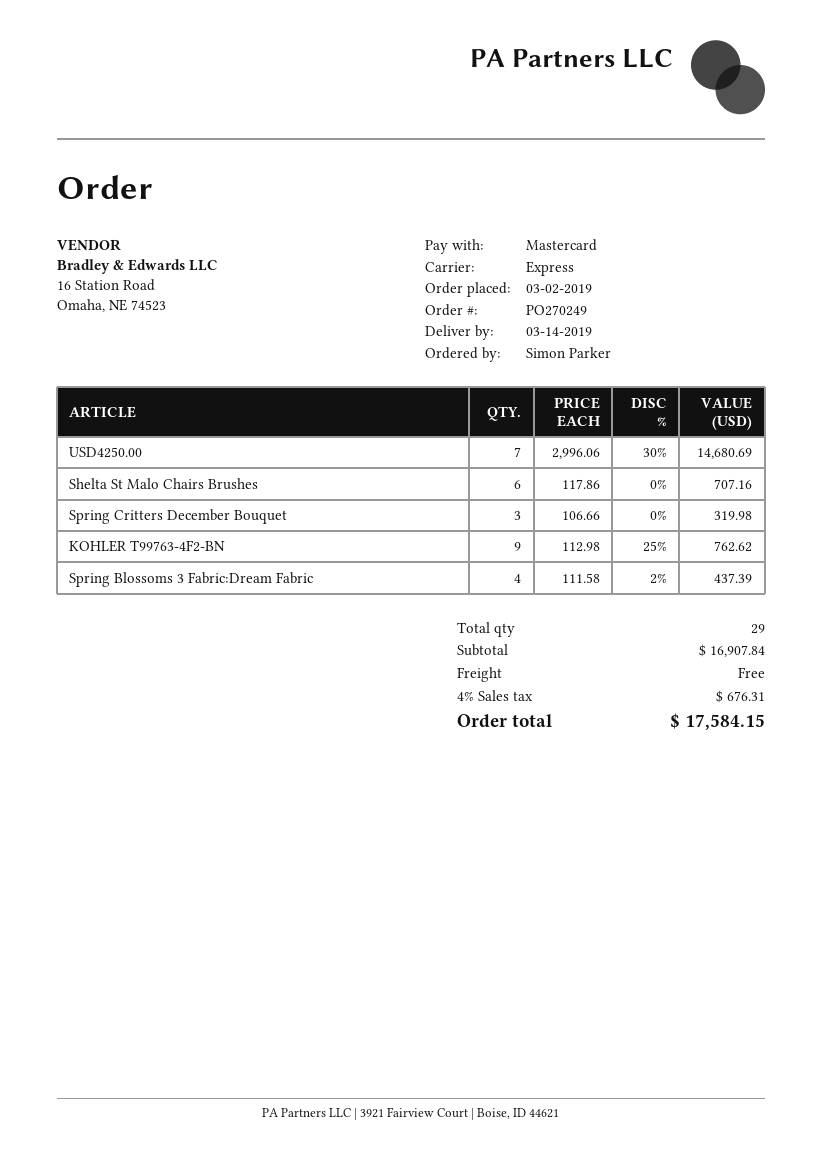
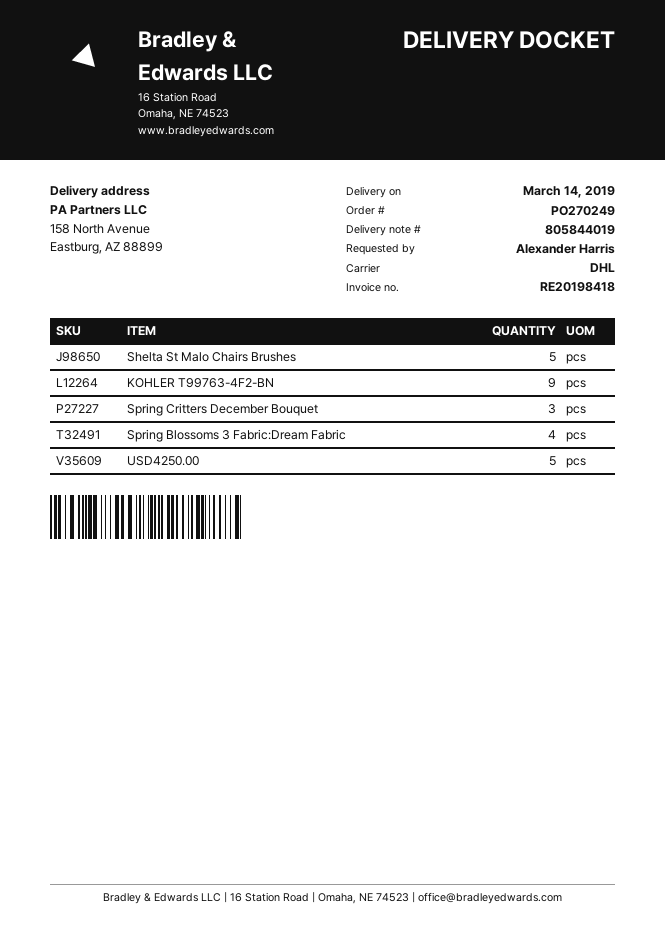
ordered by: Simon Parker -> Alexander Harris
shipping method: express -> DHL
USD4250.00: 7 -> 5
Shelta St Malo Chairs Brushes: 6 -> 5

